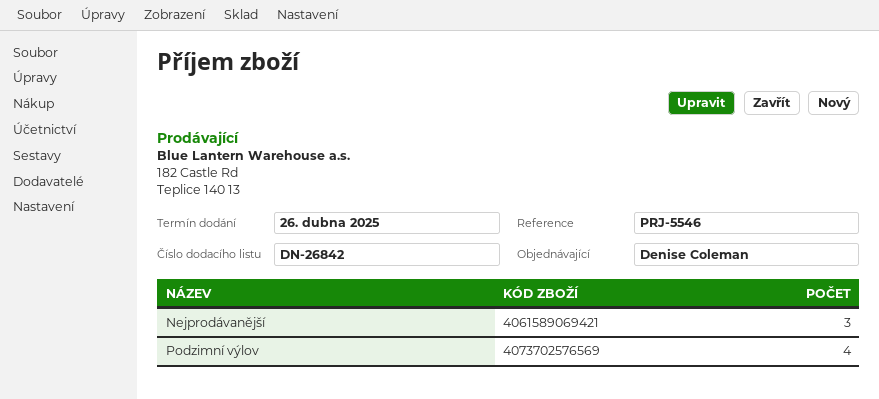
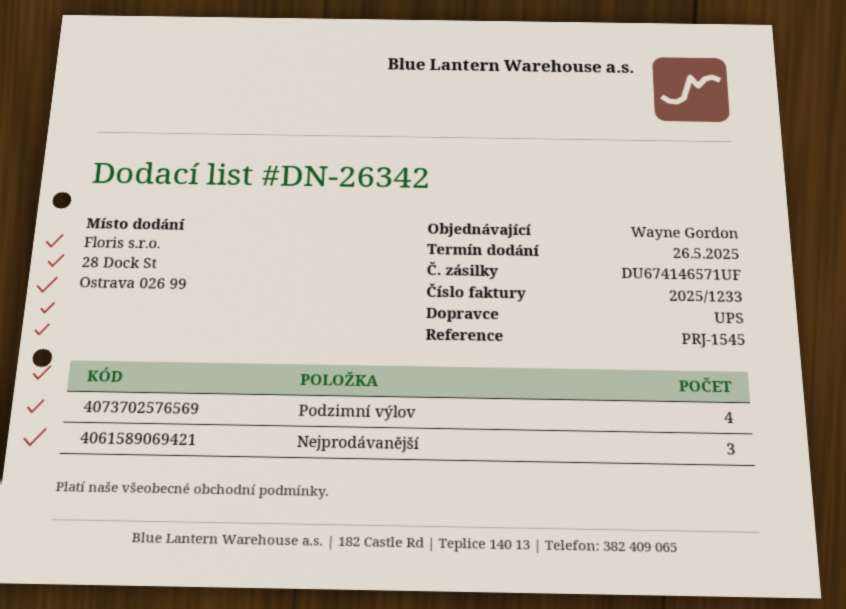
delivery note number: DN-26842 -> DN-26342
delivery date: 2025-04-26 -> 2025-05-26
reference: PRJ-5546 -> PRJ-1545
ordered by: Denise Coleman -> Wayne Gordon

